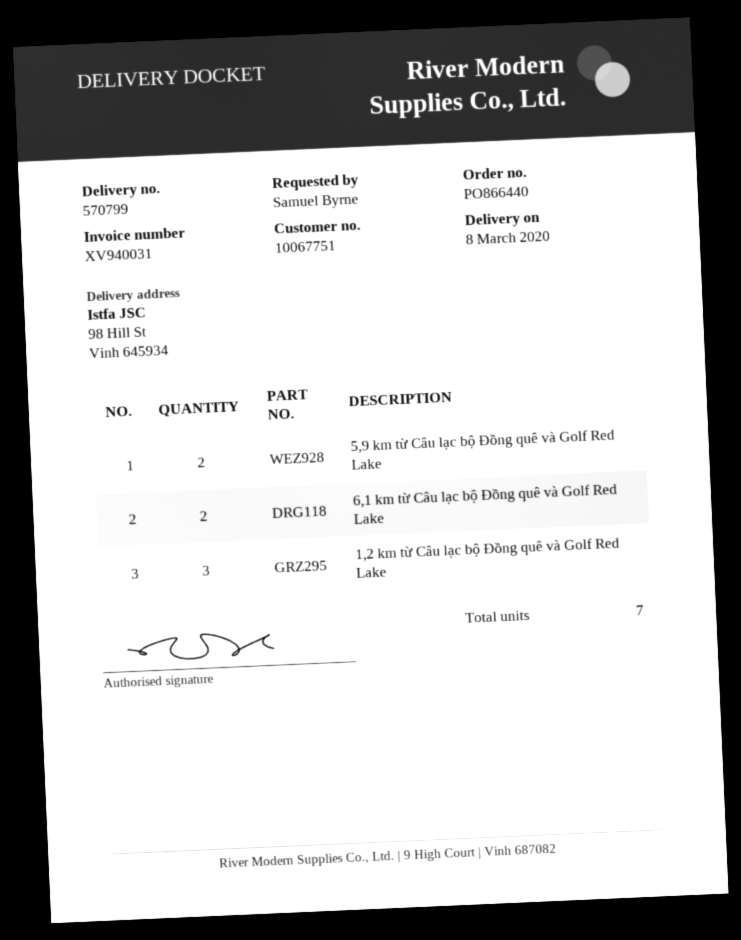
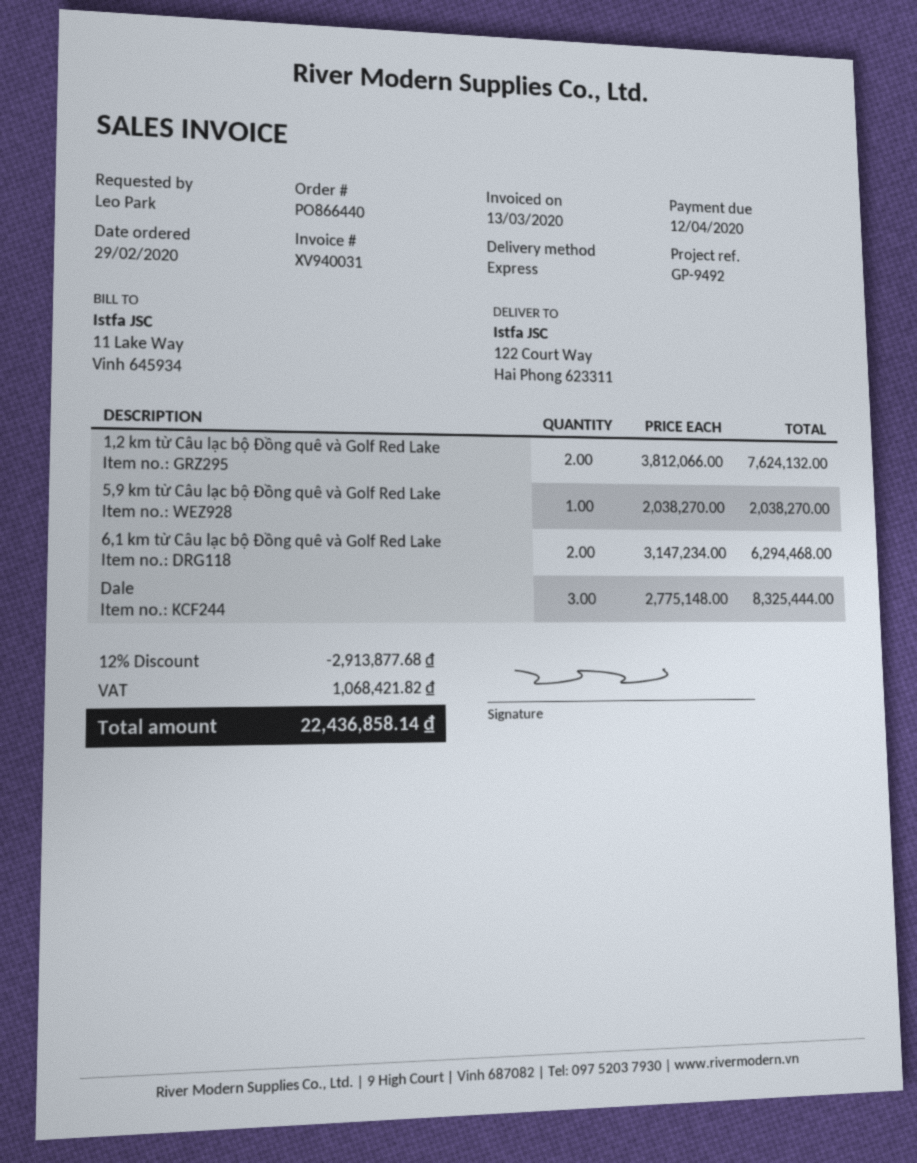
ordered by: Samuel Byrne -> Leo Park
ship to: 98 Hill St, Vinh 645934 -> 122 Court Way, Hai Phong 623311
5,9 km từ Câu lạc bộ Đồng quê và Golf Red Lake: 2 -> 1
1,2 km từ Câu lạc bộ Đồng quê và Golf Red Lake: 3 -> 2
Dale: none -> 3

